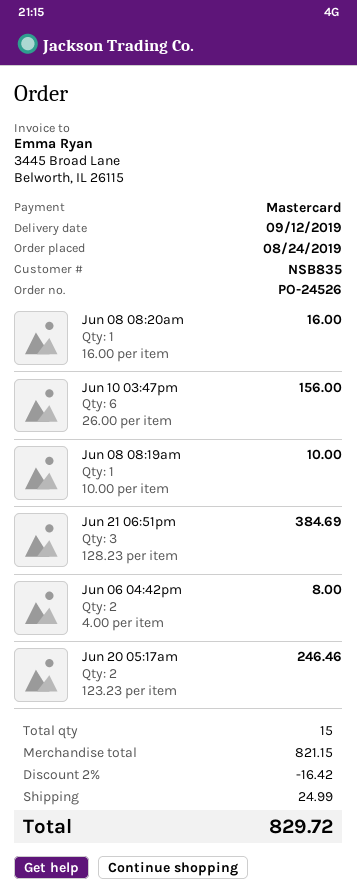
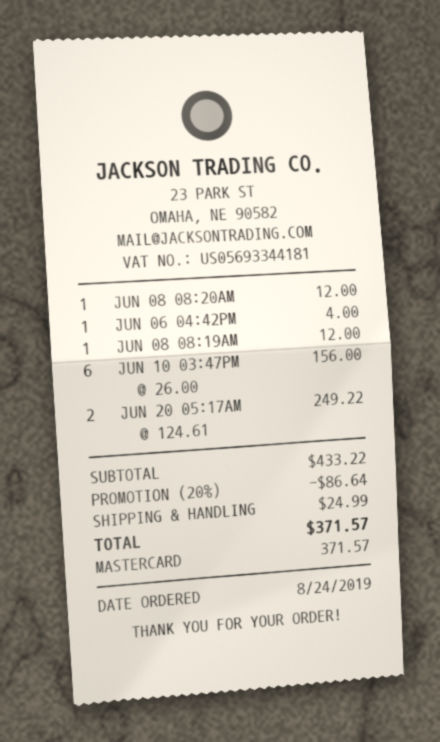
Jun 08 08:20am: 1 x 16.00 = 16.00 -> 1 x 12.00 = 12.00
Jun 08 08:19am: 1 x 10.00 = 10.00 -> 1 x 12.00 = 12.00
Jun 21 06:51pm: 3 x 128.23 = 384.69 -> none
Jun 06 04:42pm: 2 x 4.00 = 8.00 -> 1 x 4.00 = 4.00
Jun 20 05:17am: 2 x 123.23 = 246.46 -> 2 x 124.61 = 249.22
subtotal: 821.15 -> 433.22
discount: 2% = 16.42 -> 20% = 86.64
total: 829.72 -> 371.57

